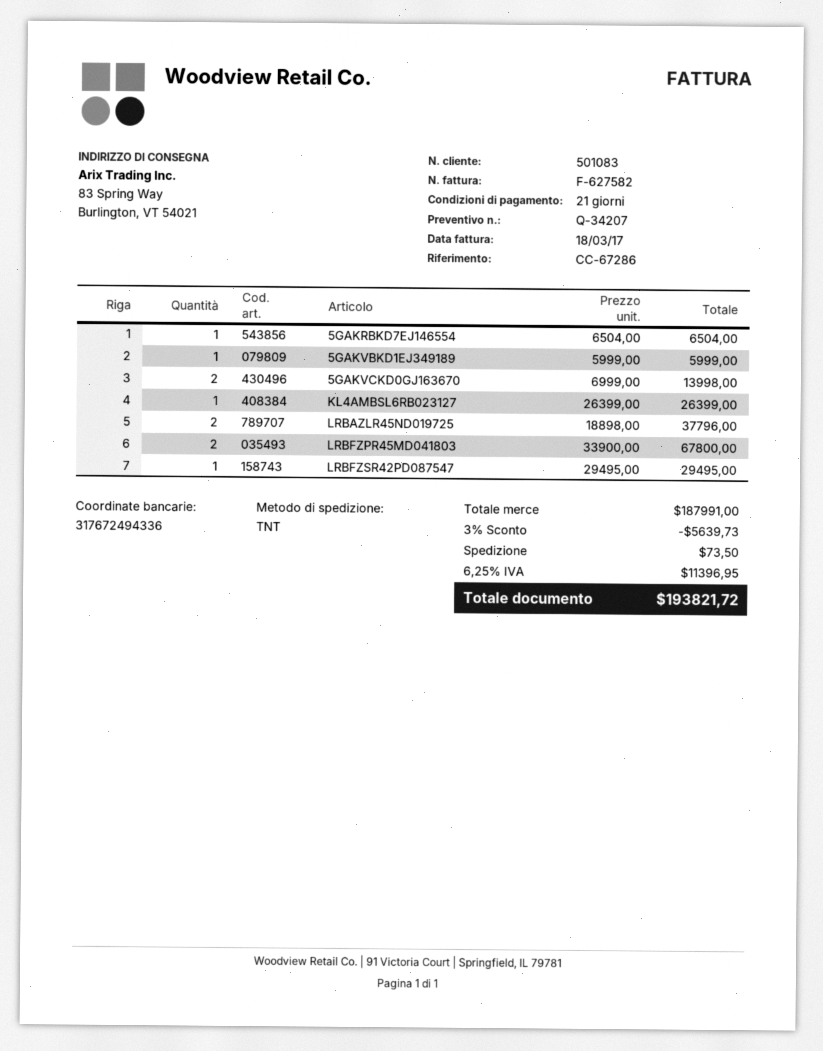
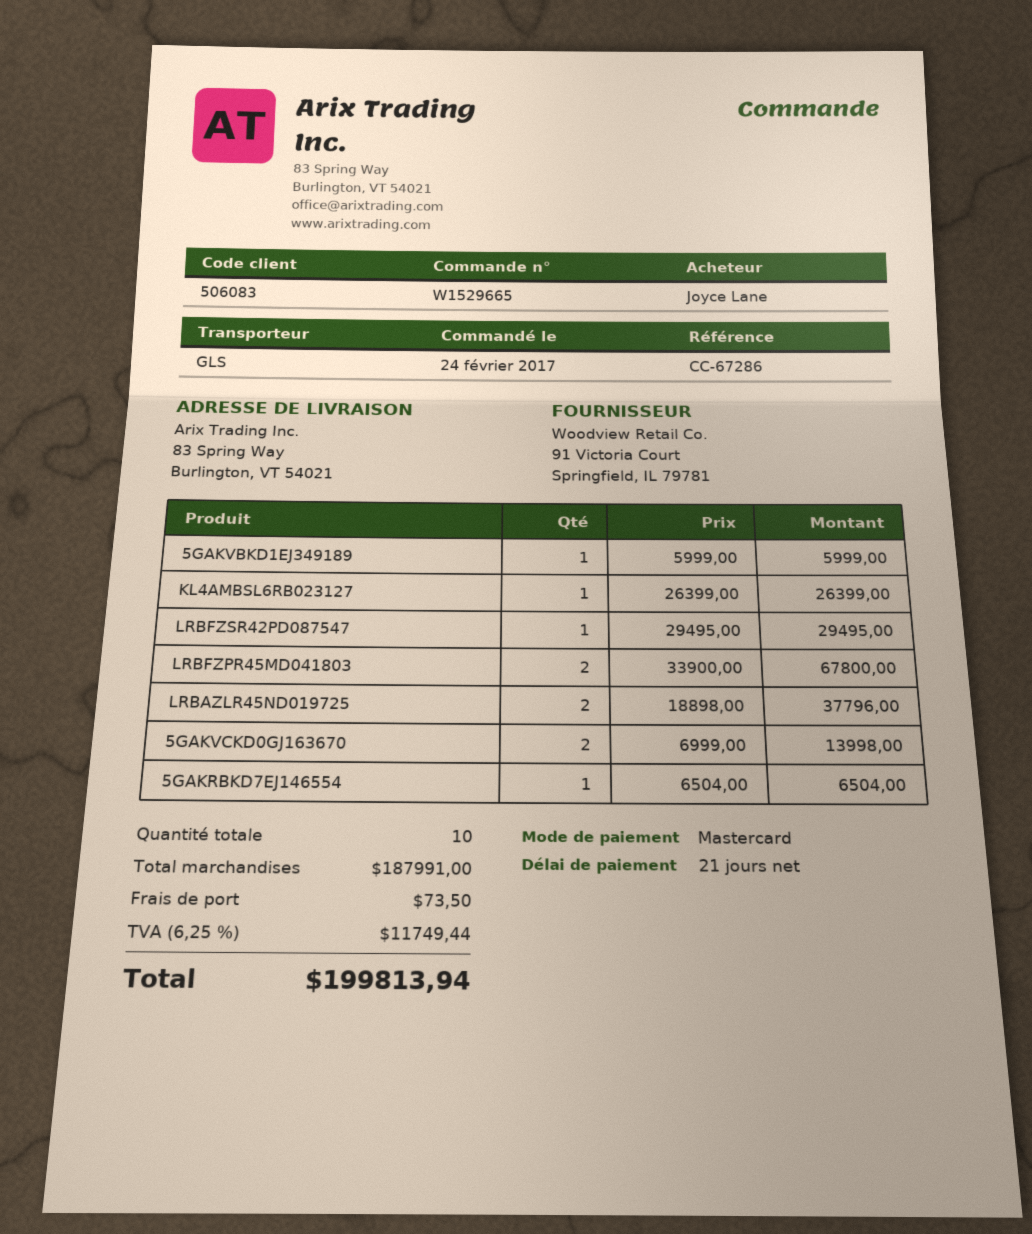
customer number: 501083 -> 506083
shipping method: TNT -> GLS
discount: 3% = 5639.73 -> none
tax: 6.25% = 11396.95 -> 6.25% = 11749.44
total: 193821.72 -> 199813.94

